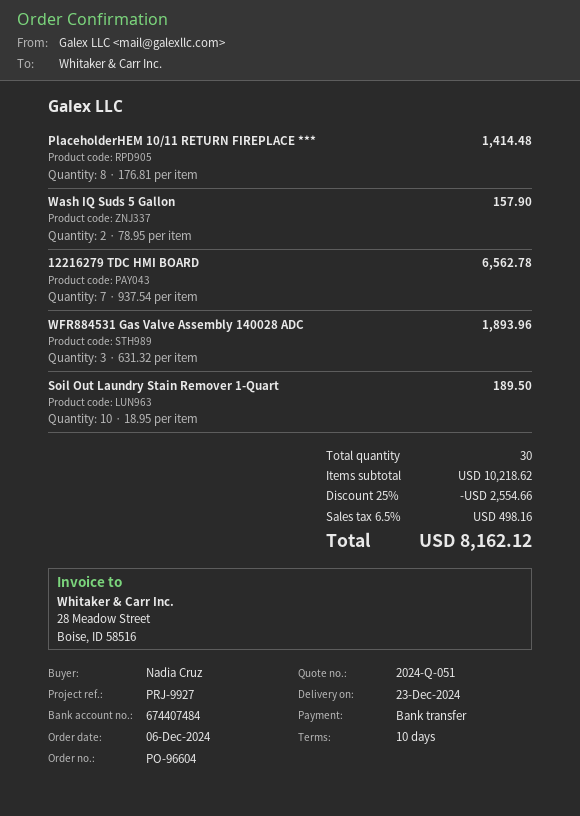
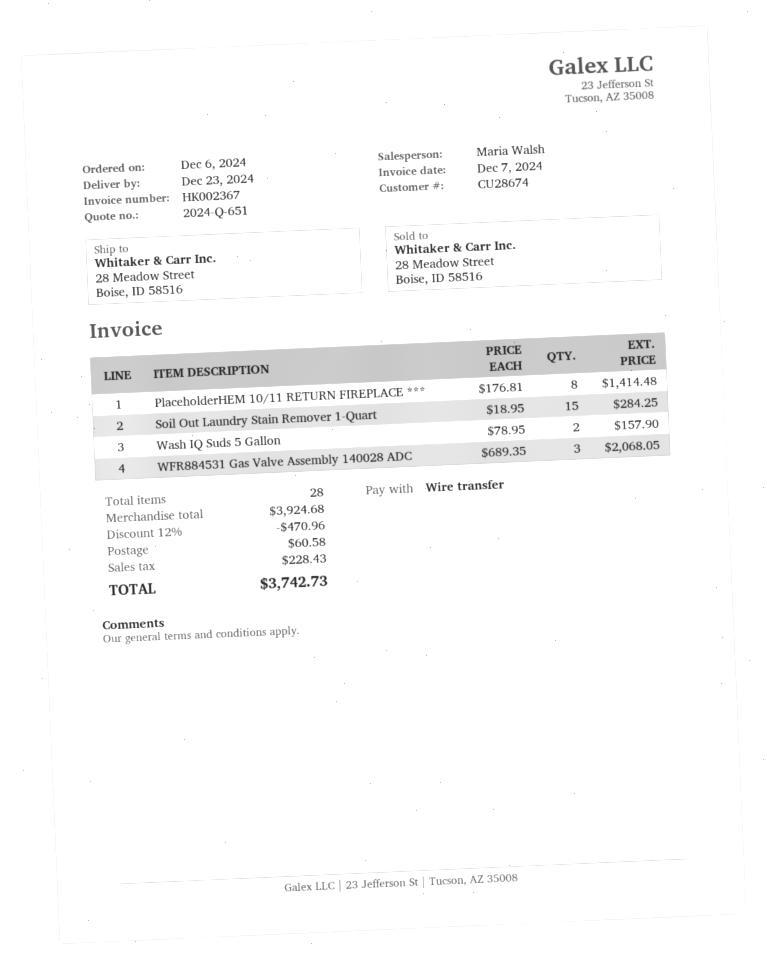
quote number: 2024-Q-051 -> 2024-Q-651
12216279 TDC HMI BOARD: 7 x 937.54 = 6562.78 -> none
WFR884531 Gas Valve Assembly 140028 ADC: 3 x 631.32 = 1893.96 -> 3 x 689.35 = 2068.05
Soil Out Laundry Stain Remover 1-Quart: 10 x 18.95 = 189.50 -> 15 x 18.95 = 284.25
total quantity: 30 -> 28
subtotal: 10218.62 -> 3924.68
discount: 25% = 2554.66 -> 12% = 470.96
shipping: none -> 60.58
tax: 498.16 -> 228.43
total: 8162.12 -> 3742.73

